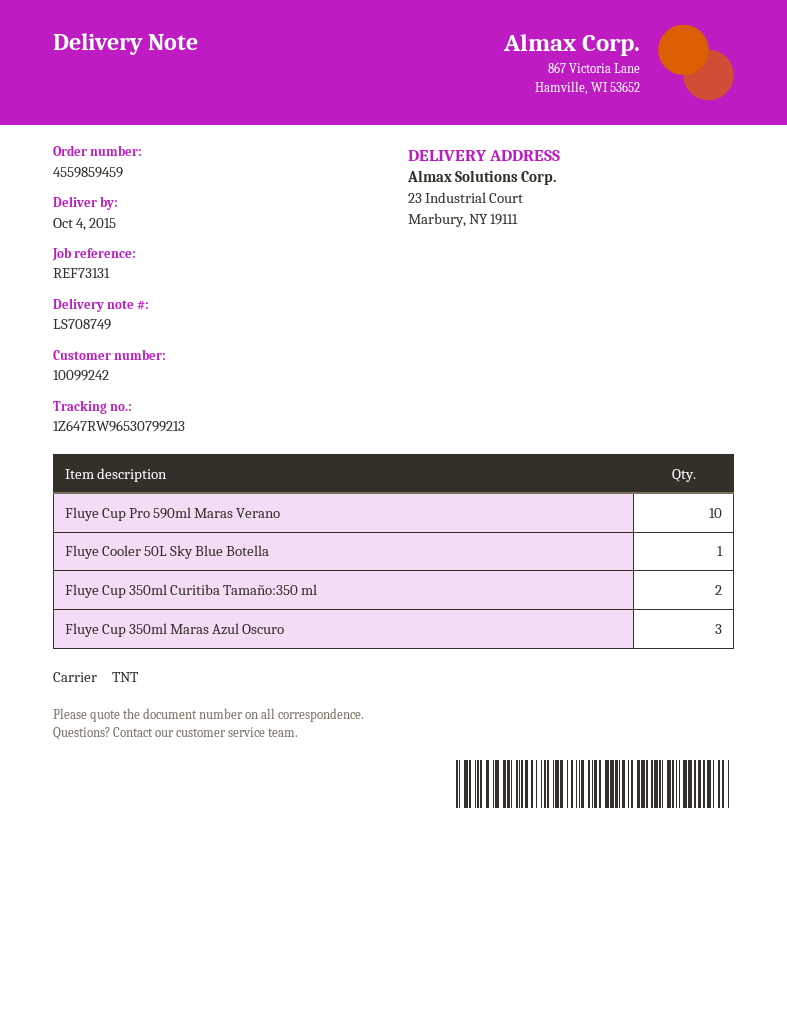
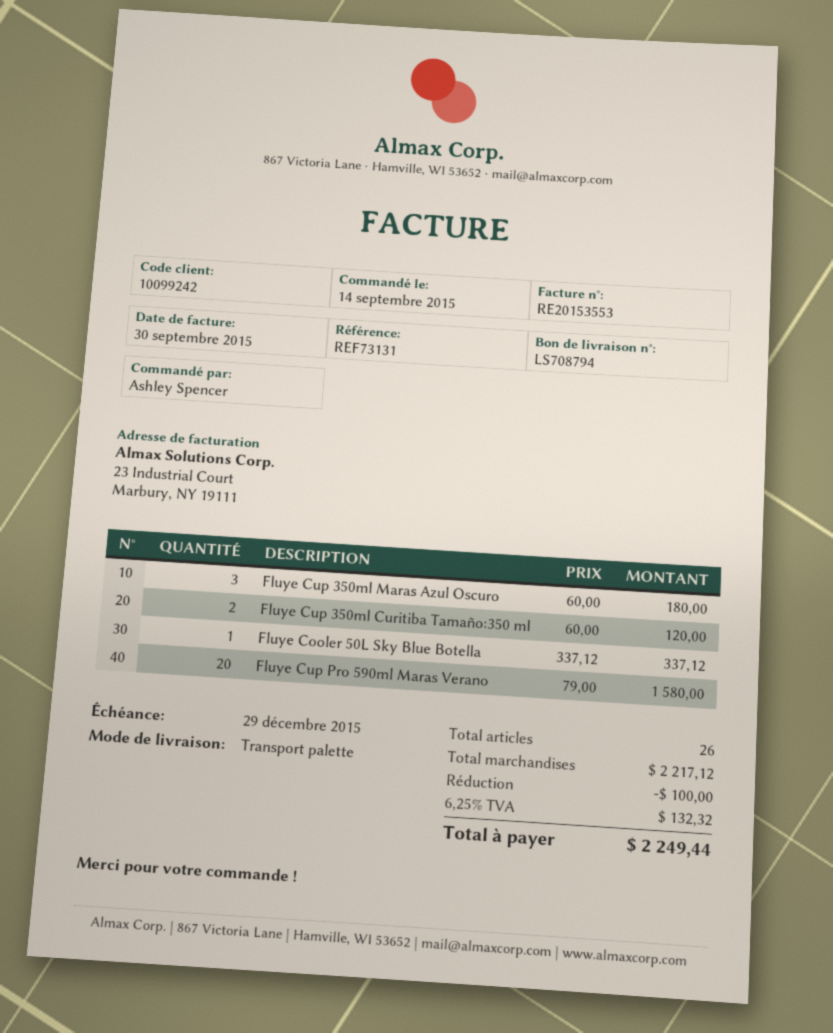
delivery note number: LS708749 -> LS708794
shipping method: TNT -> pallet freight
Fluye Cup Pro 590ml Maras Verano: 10 -> 20

